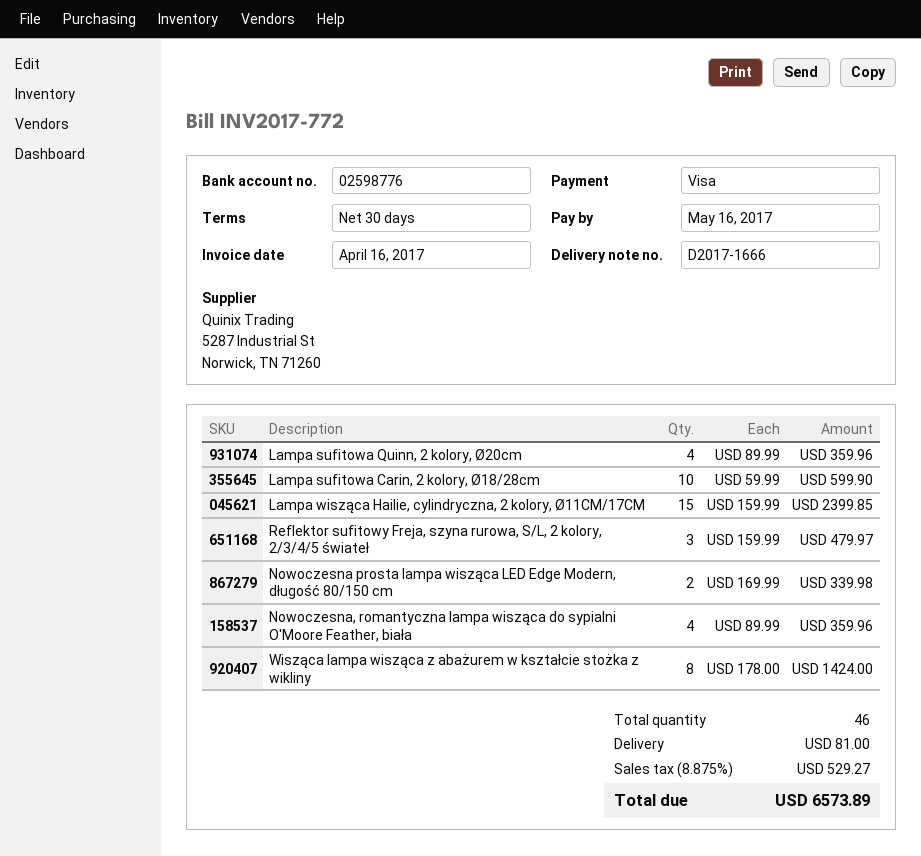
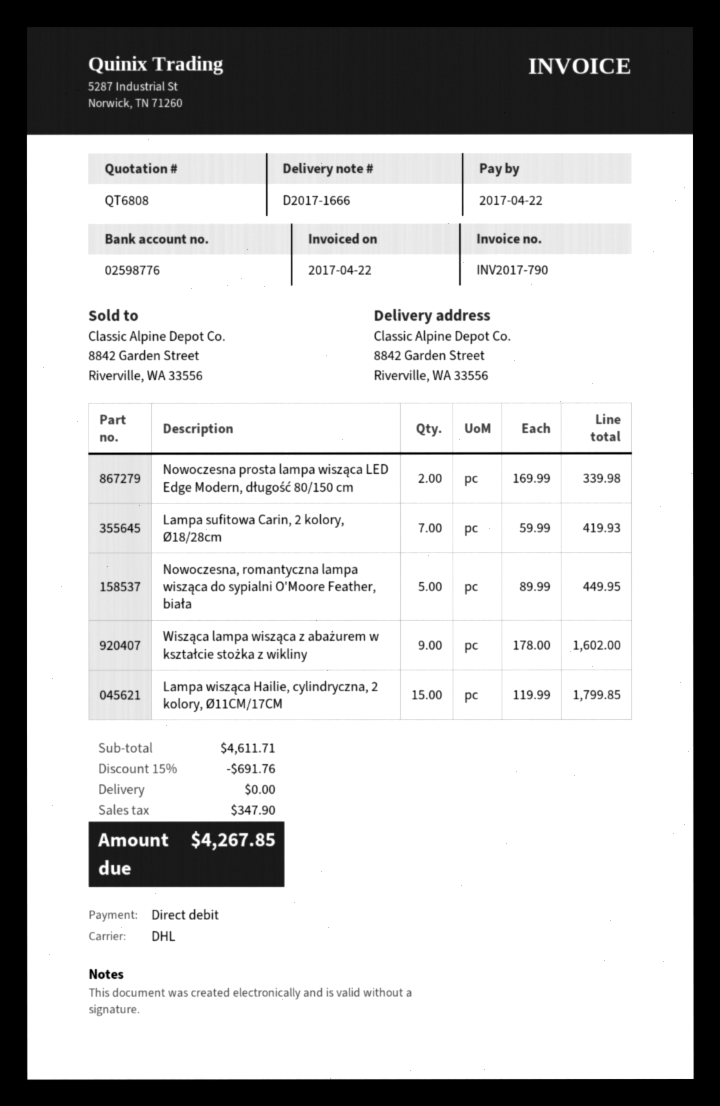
invoice number: INV2017-772 -> INV2017-790
invoice date: 2017-04-16 -> 2017-04-22
due date: 2017-05-16 -> 2017-04-22
payment method: Visa -> direct debit
Lampa sufitowa Quinn, 2 kolory, Ø20cm: 4 x 89.99 = 359.96 -> none
Lampa sufitowa Carin, 2 kolory, Ø18/28cm: 10 x 59.99 = 599.90 -> 7 x 59.99 = 419.93
Lampa wisząca Hailie, cylindryczna, 2 kolory, Ø11CM/17CM: 15 x 159.99 = 2399.85 -> 15 x 119.99 = 1799.85
Reflektor sufitowy Freja, szyna rurowa, S/L, 2 kolory, 2/3/4/5 świateł: 3 x 159.99 = 479.97 -> none
Nowoczesna, romantyczna lampa wisząca do sypialni O'Moore Feather, biała: 4 x 89.99 = 359.96 -> 5 x 89.99 = 449.95
Wisząca lampa wisząca z abażurem w kształcie stożka z wikliny: 8 x 178.00 = 1424.00 -> 9 x 178.00 = 1602.00
discount: none -> 15% = 691.76
shipping: 81.00 -> 0.00
tax: 529.27 -> 347.90
total: 6573.89 -> 4267.85

